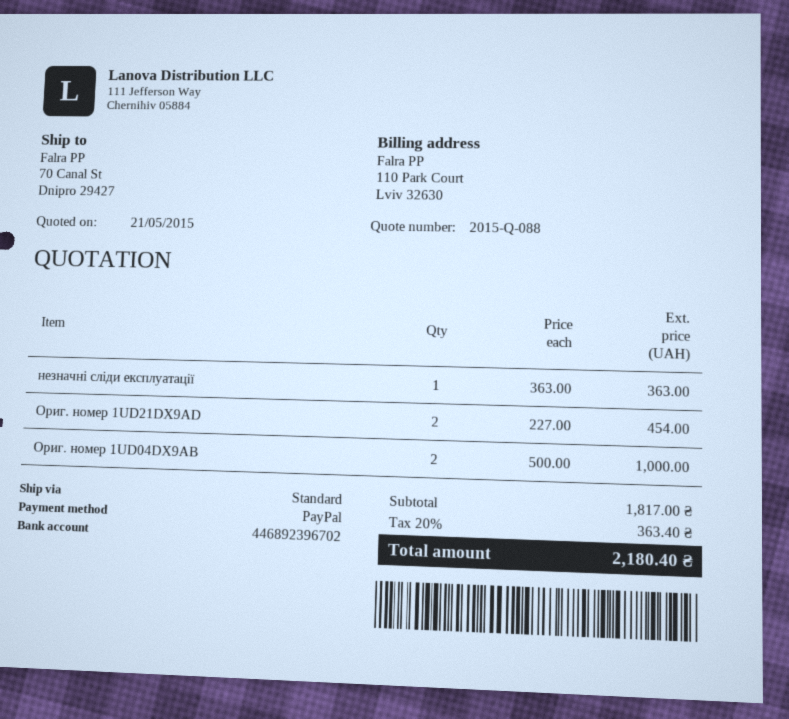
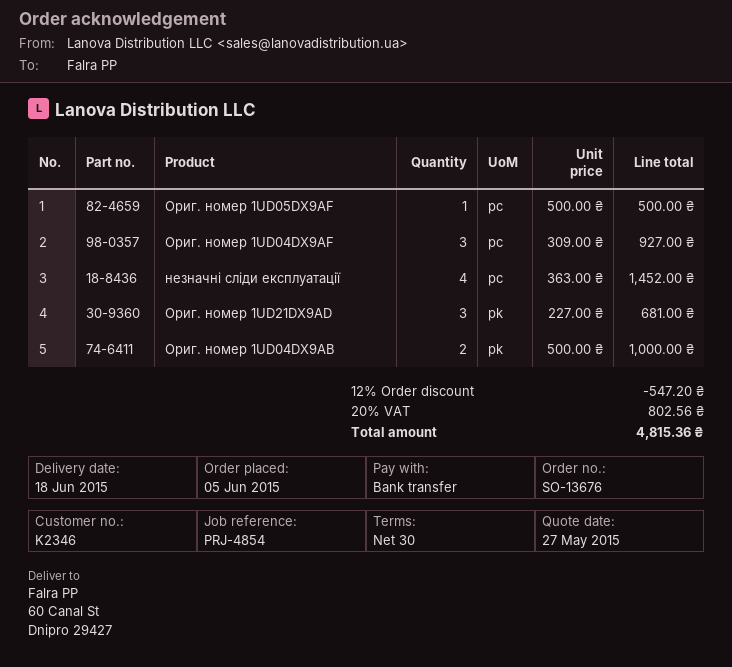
quote date: 2015-05-21 -> 2015-05-27
payment method: PayPal -> bank transfer
ship to: 70 Canal St, Dnipro 29427 -> 60 Canal St, Dnipro 29427
незначні сліди експлуатації: 1 x 363.00 = 363.00 -> 4 x 363.00 = 1452.00
Ориг. номер 1UD21DX9AD: 2 x 227.00 = 454.00 -> 3 x 227.00 = 681.00
Ориг. номер 1UD05DX9AF: none -> 1 x 500.00 = 500.00
Ориг. номер 1UD04DX9AF: none -> 3 x 309.00 = 927.00
discount: none -> 12% = 547.20
tax: 20% = 363.40 -> 20% = 802.56
total: 2180.40 -> 4815.36

